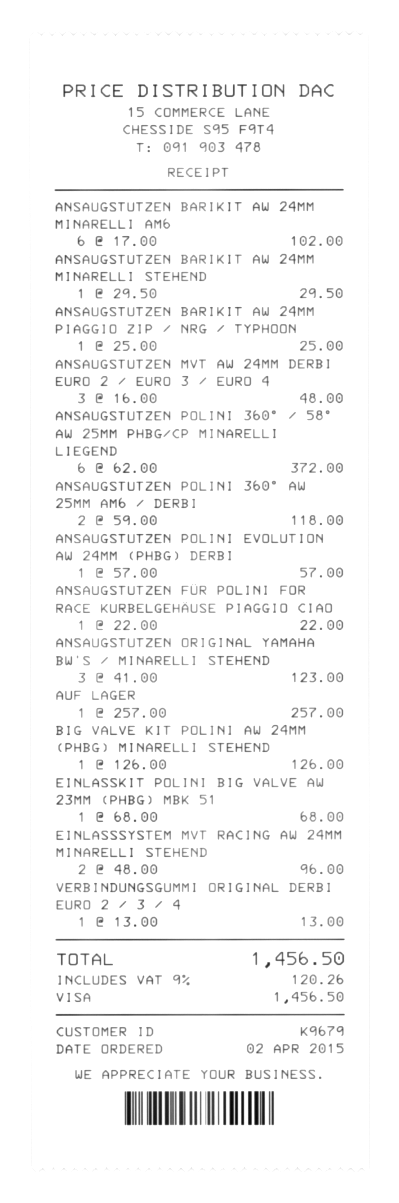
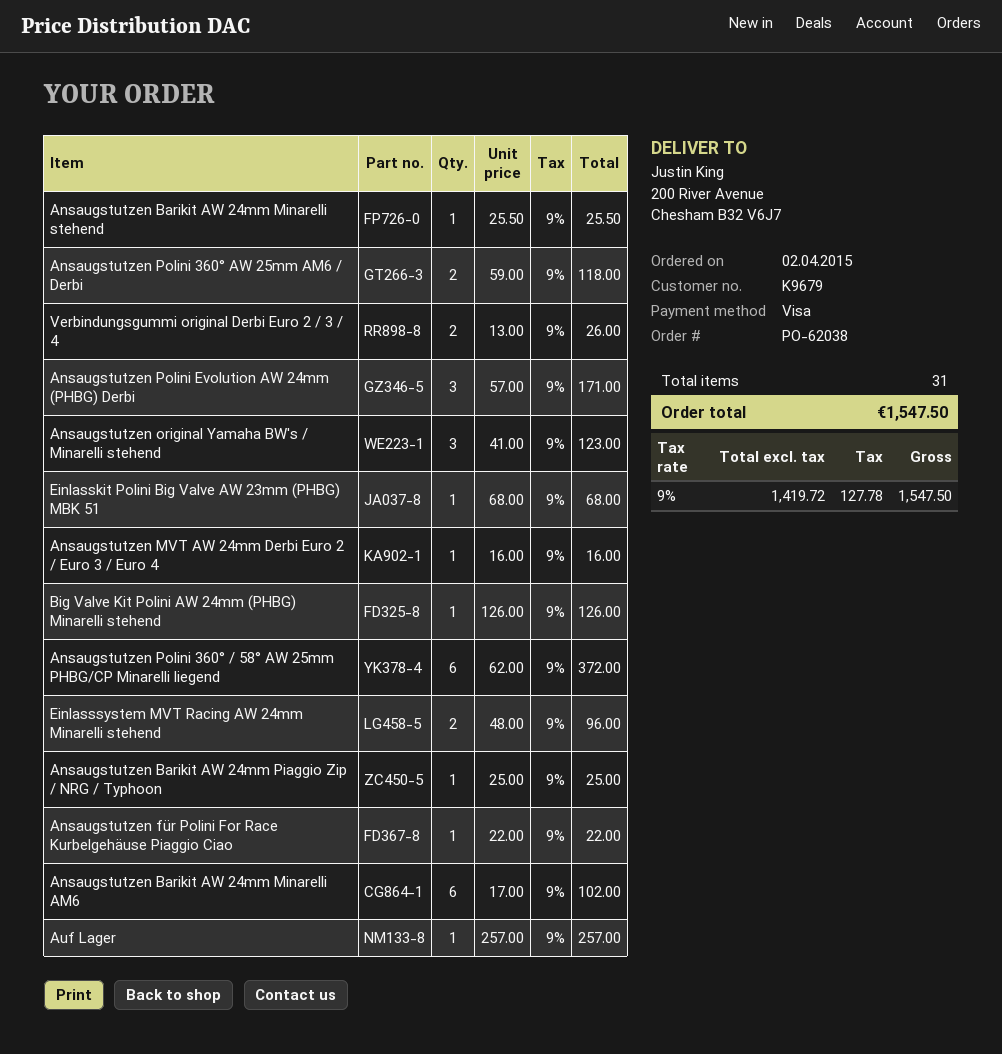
ANSAUGSTUTZEN BARIKIT AW 24MM MINARELLI STEHEND: 1 x 29.50 = 29.50 -> 1 x 25.50 = 25.50
ANSAUGSTUTZEN MVT AW 24MM DERBI EURO 2 / EURO 3 / EURO 4: 3 x 16.00 = 48.00 -> 1 x 16.00 = 16.00
ANSAUGSTUTZEN POLINI EVOLUTION AW 24MM (PHBG) DERBI: 1 x 57.00 = 57.00 -> 3 x 57.00 = 171.00
VERBINDUNGSGUMMI ORIGINAL DERBI EURO 2 / 3 / 4: 1 x 13.00 = 13.00 -> 2 x 13.00 = 26.00
tax: 9% = 120.26 -> 9% = 127.78
total: 1456.50 -> 1547.50

